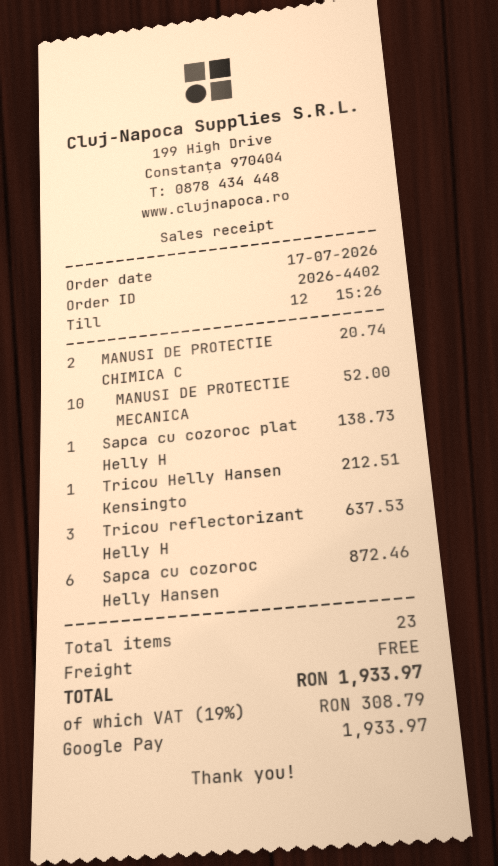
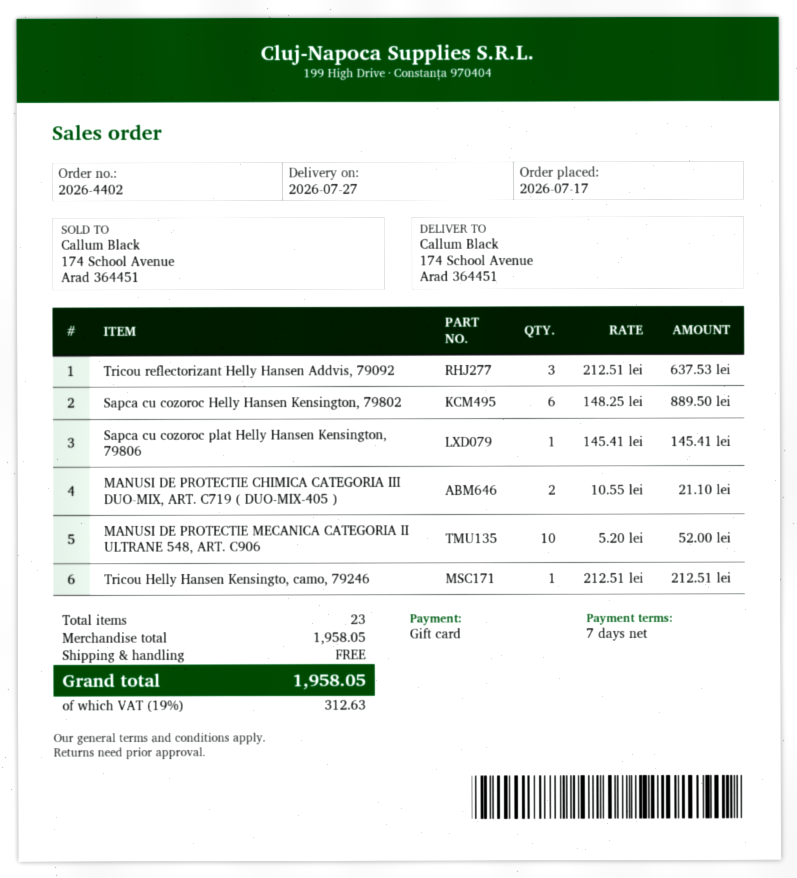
payment method: Google Pay -> gift card
MANUSI DE PROTECTIE CHIMICA C: 2 for 20.74 -> 2 for 21.10
Sapca cu cozoroc plat Helly H: 1 for 138.73 -> 1 for 145.41
Sapca cu cozoroc Helly Hansen: 6 for 872.46 -> 6 for 889.50
tax: 19% = 308.79 -> 19% = 312.63
total: 1933.97 -> 1958.05

